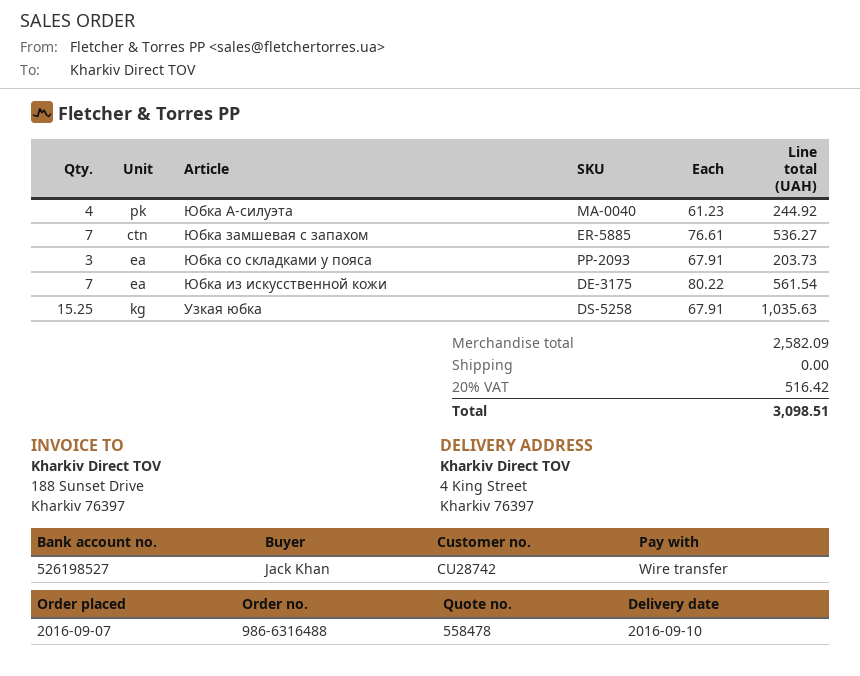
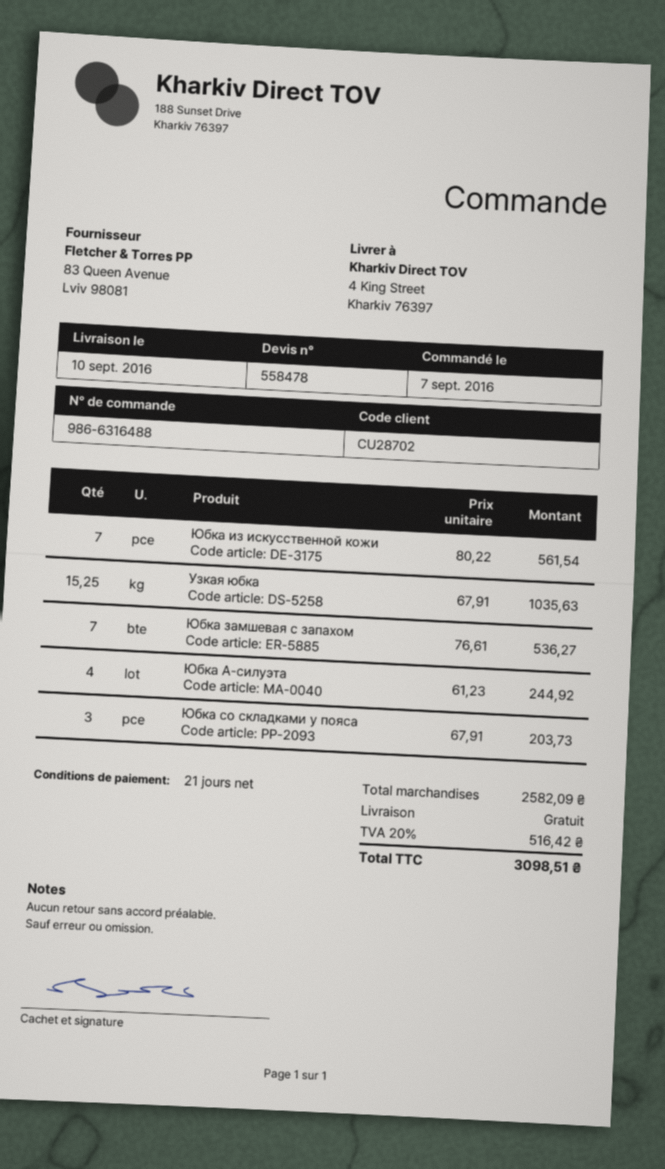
customer number: CU28742 -> CU28702

